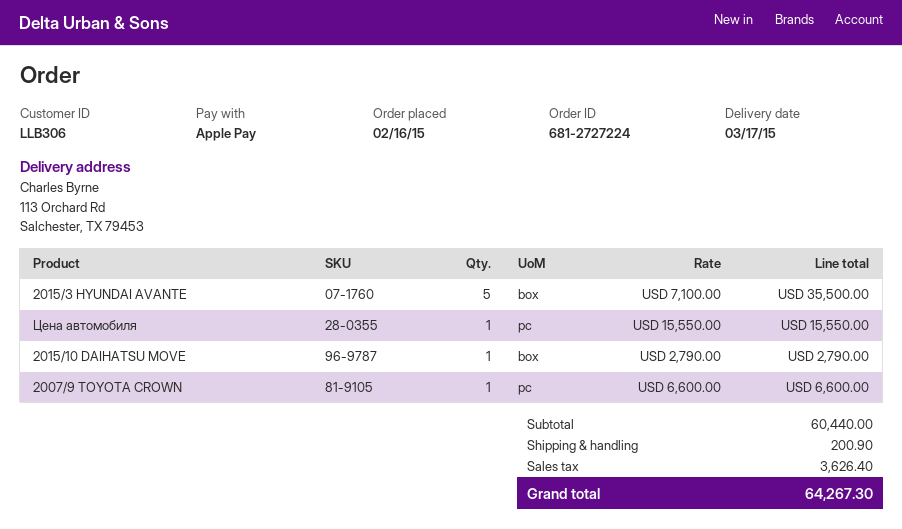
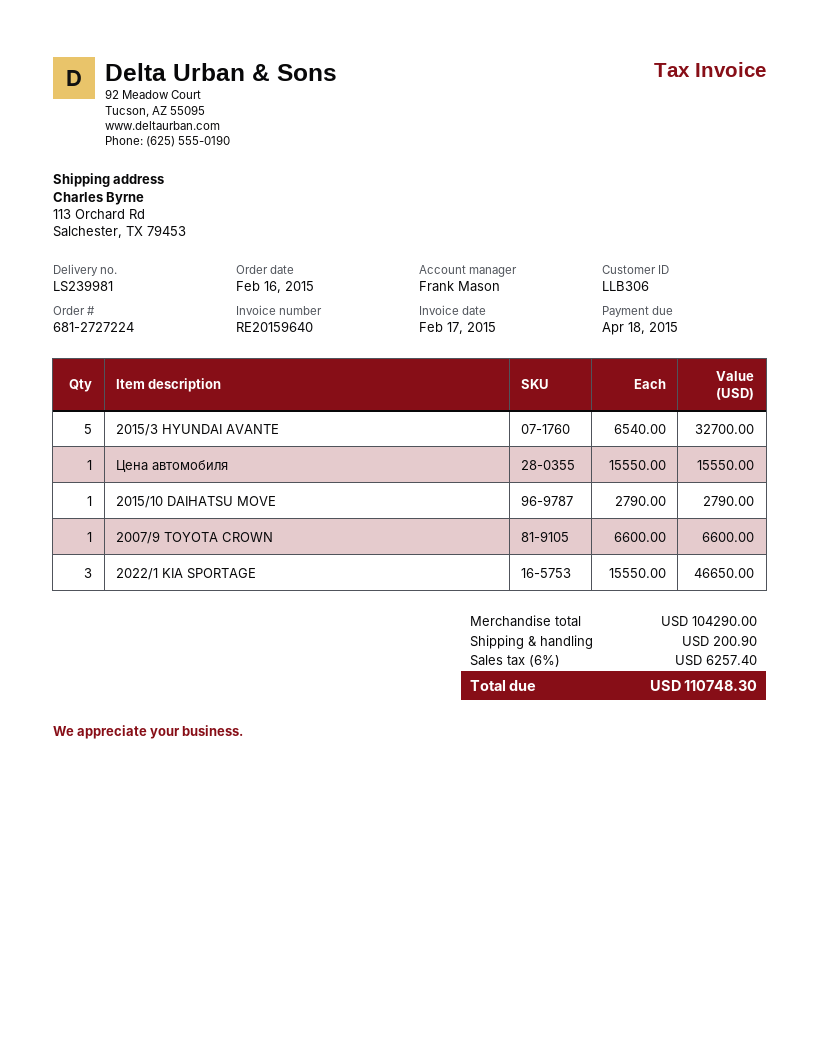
2015/3 HYUNDAI AVANTE: 5 x 7100.00 = 35500.00 -> 5 x 6540.00 = 32700.00
2022/1 KIA SPORTAGE: none -> 3 x 15550.00 = 46650.00
subtotal: 60440.00 -> 104290.00
tax: 3626.40 -> 6257.40
total: 64267.30 -> 110748.30

